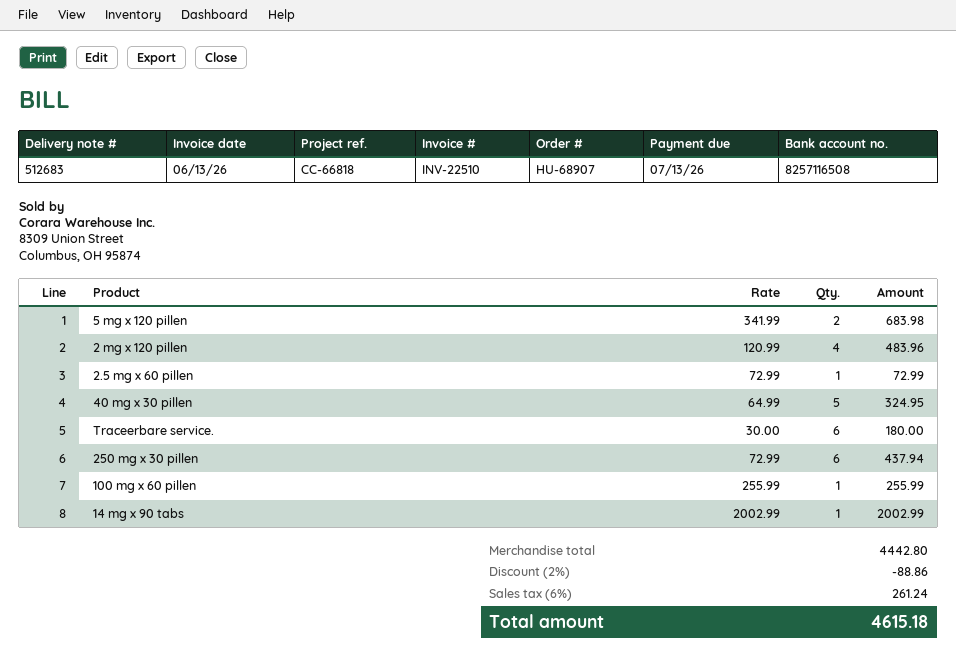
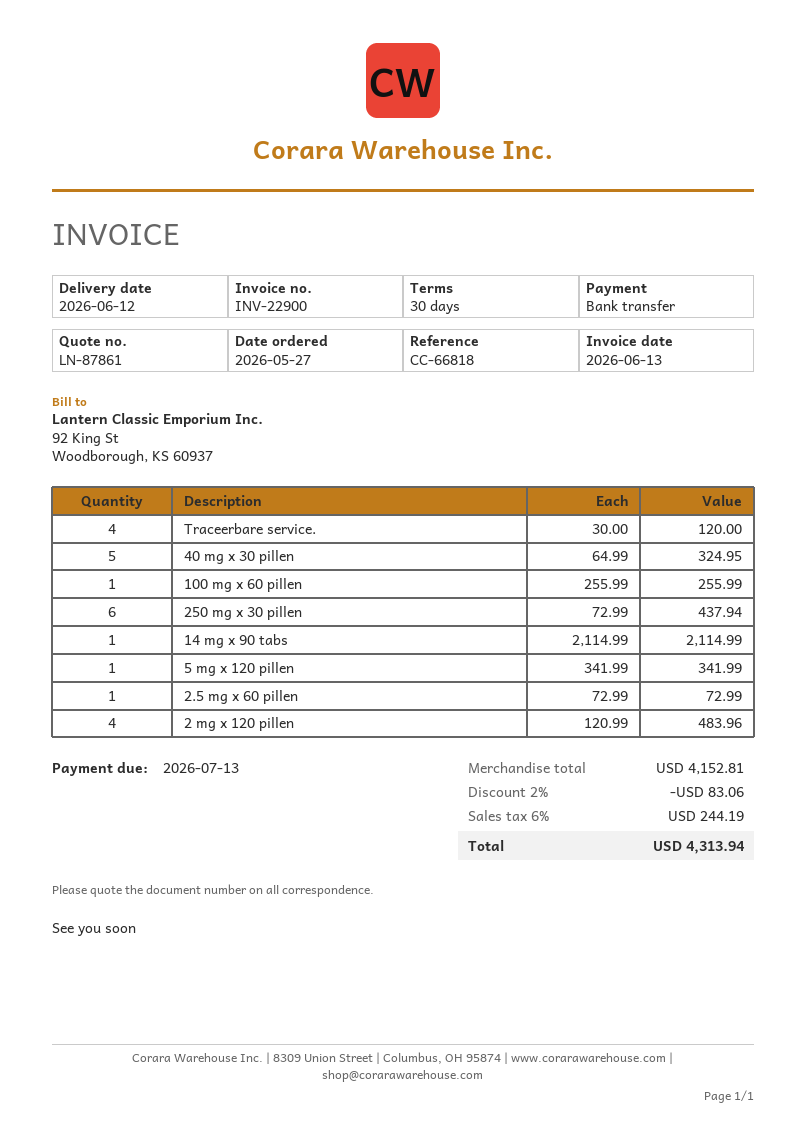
invoice number: INV-22510 -> INV-22900
5 mg x 120 pillen: 2 x 341.99 = 683.98 -> 1 x 341.99 = 341.99
Traceerbare service.: 6 x 30.00 = 180.00 -> 4 x 30.00 = 120.00
14 mg x 90 tabs: 1 x 2002.99 = 2002.99 -> 1 x 2114.99 = 2114.99
subtotal: 4442.80 -> 4152.81
discount: 2% = 88.86 -> 2% = 83.06
tax: 6% = 261.24 -> 6% = 244.19
total: 4615.18 -> 4313.94

